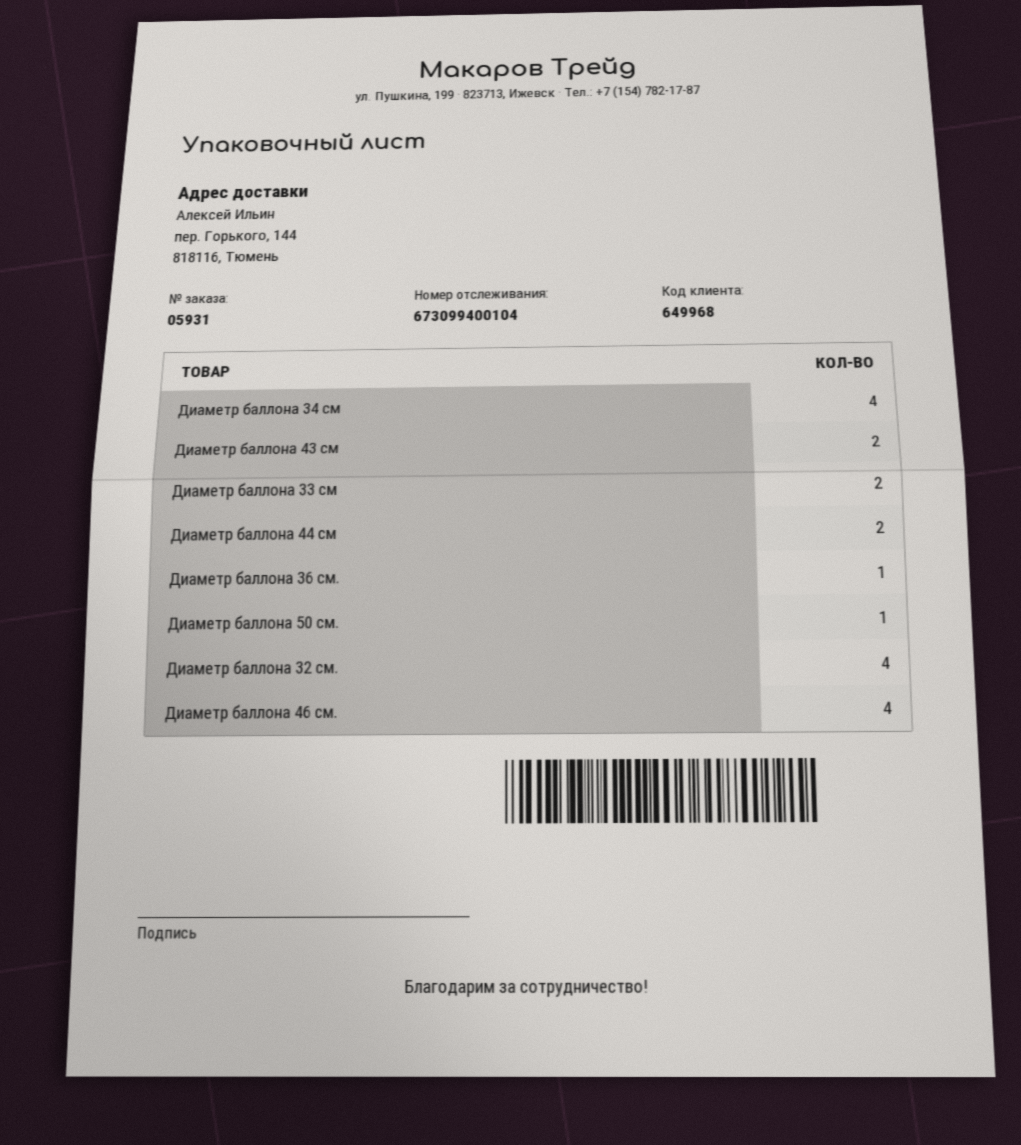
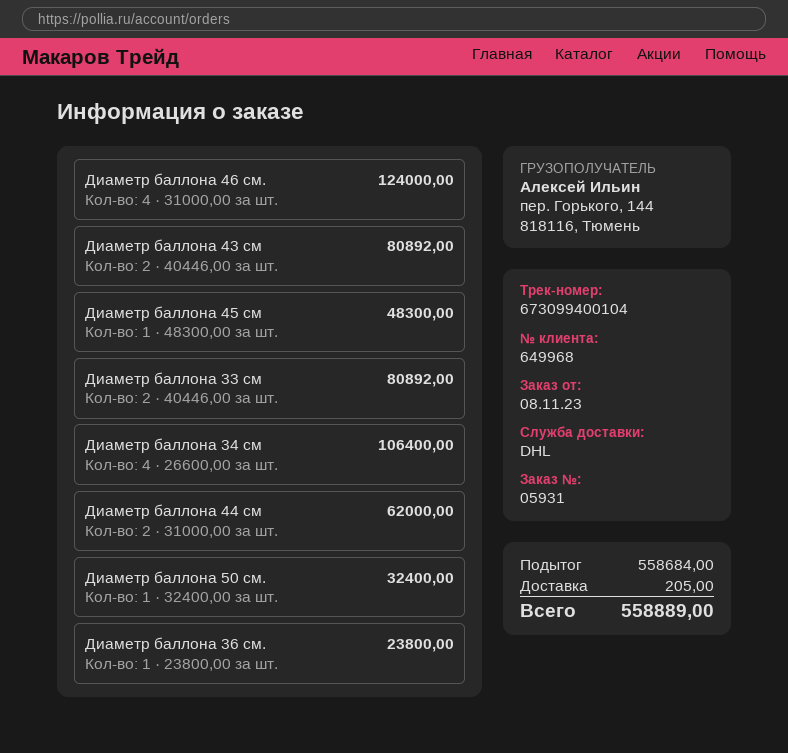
Диаметр баллона 32 см.: 4 -> none
Диаметр баллона 45 см: none -> 1

